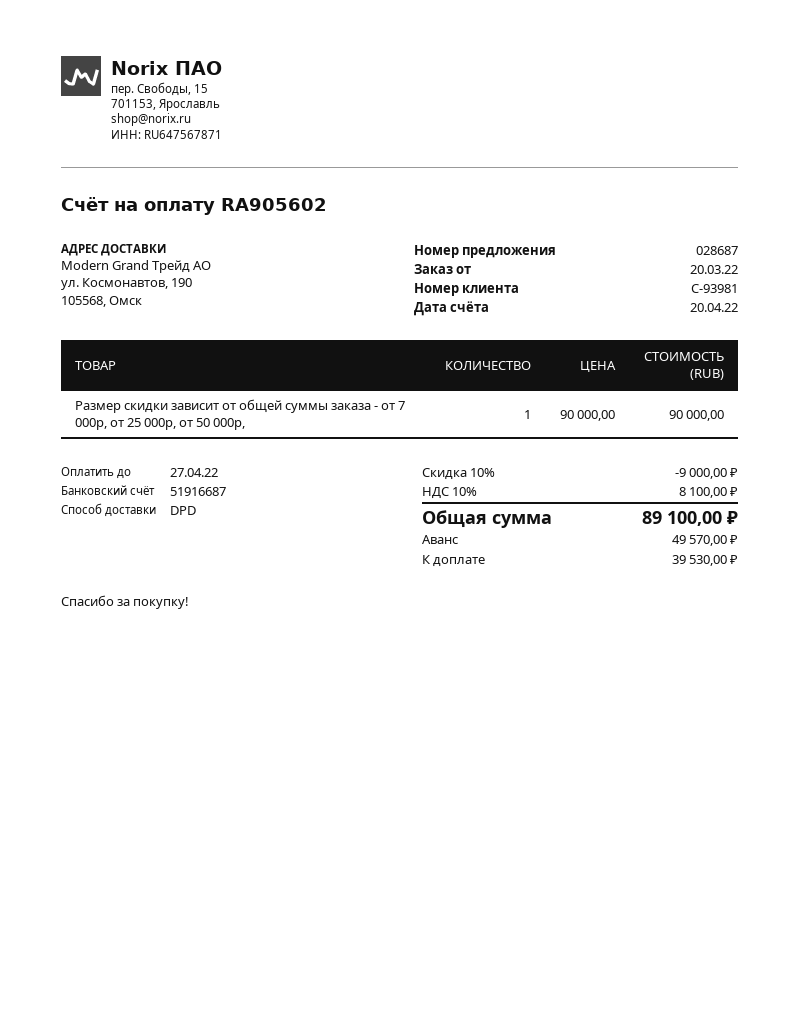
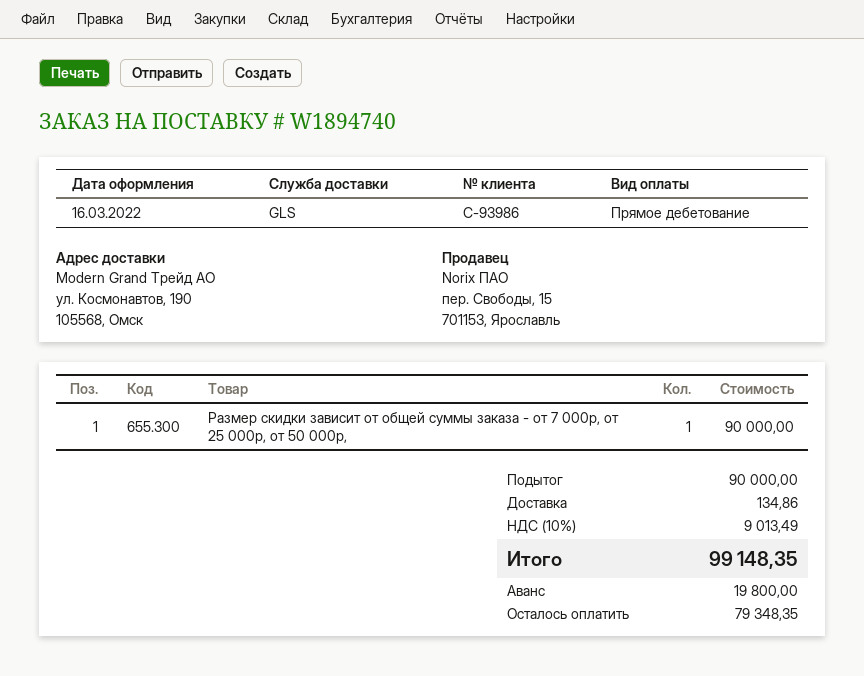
order date: 2022-03-20 -> 2022-03-16
customer number: C-93981 -> C-93986
shipping method: DPD -> GLS
discount: 10% = 9000.00 -> none
shipping: none -> 134.86
tax: 10% = 8100.00 -> 10% = 9013.49
total: 89100.00 -> 99148.35
deposit: 49570.00 -> 19800.00
balance: 39530.00 -> 79348.35

